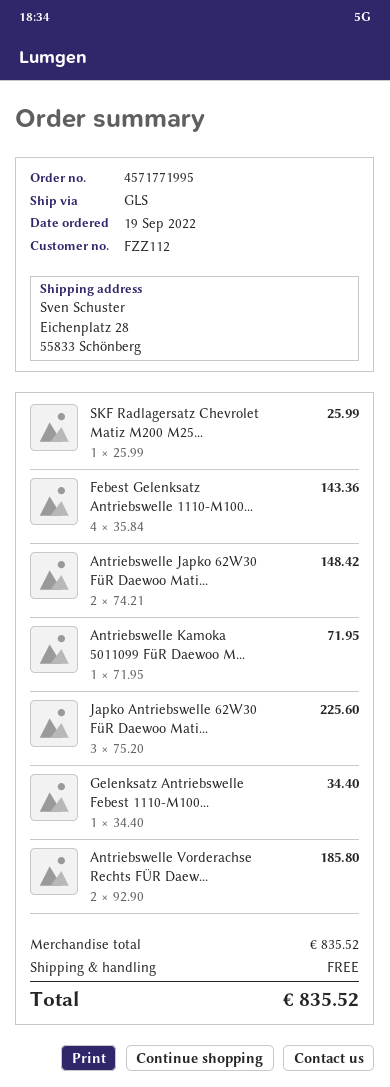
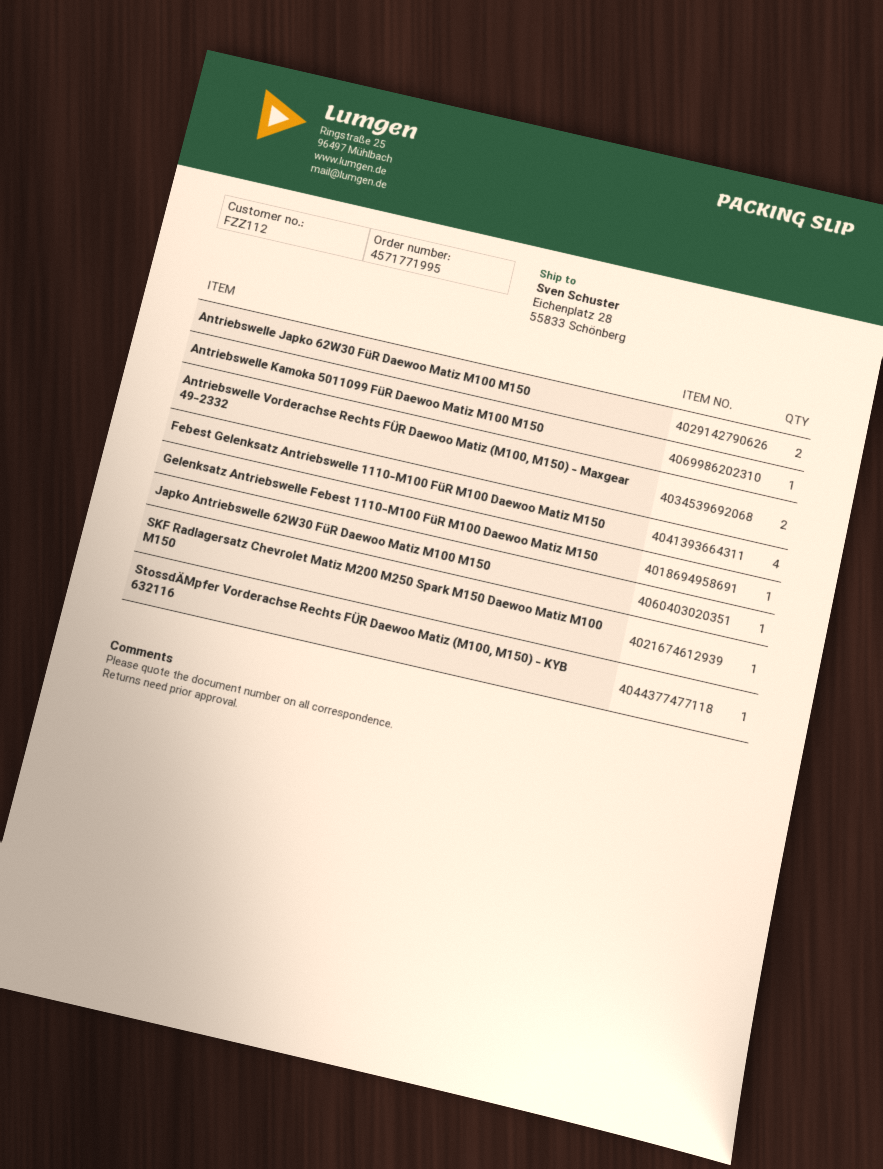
Japko Antriebswelle 62W30 FüR Daewoo Mati...: 3 -> 1
StossdÄMpfer Vorderachse Rechts FÜR Daewoo Matiz (M100, M150) - KYB 632116: none -> 1

